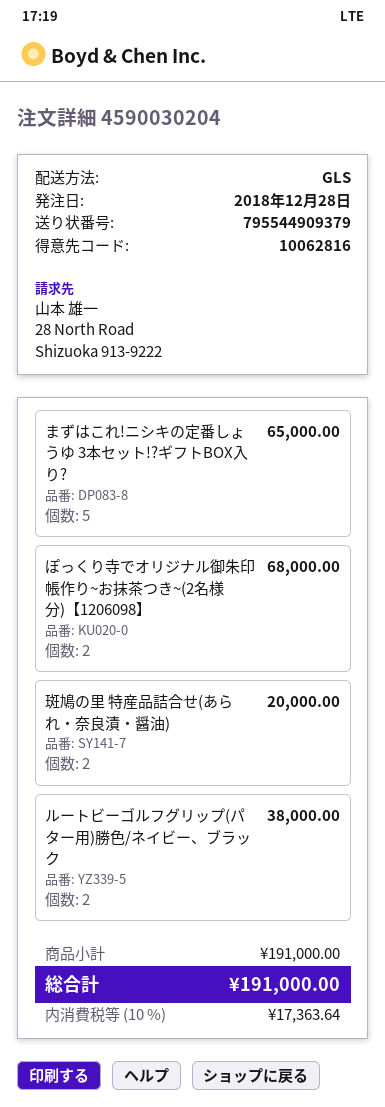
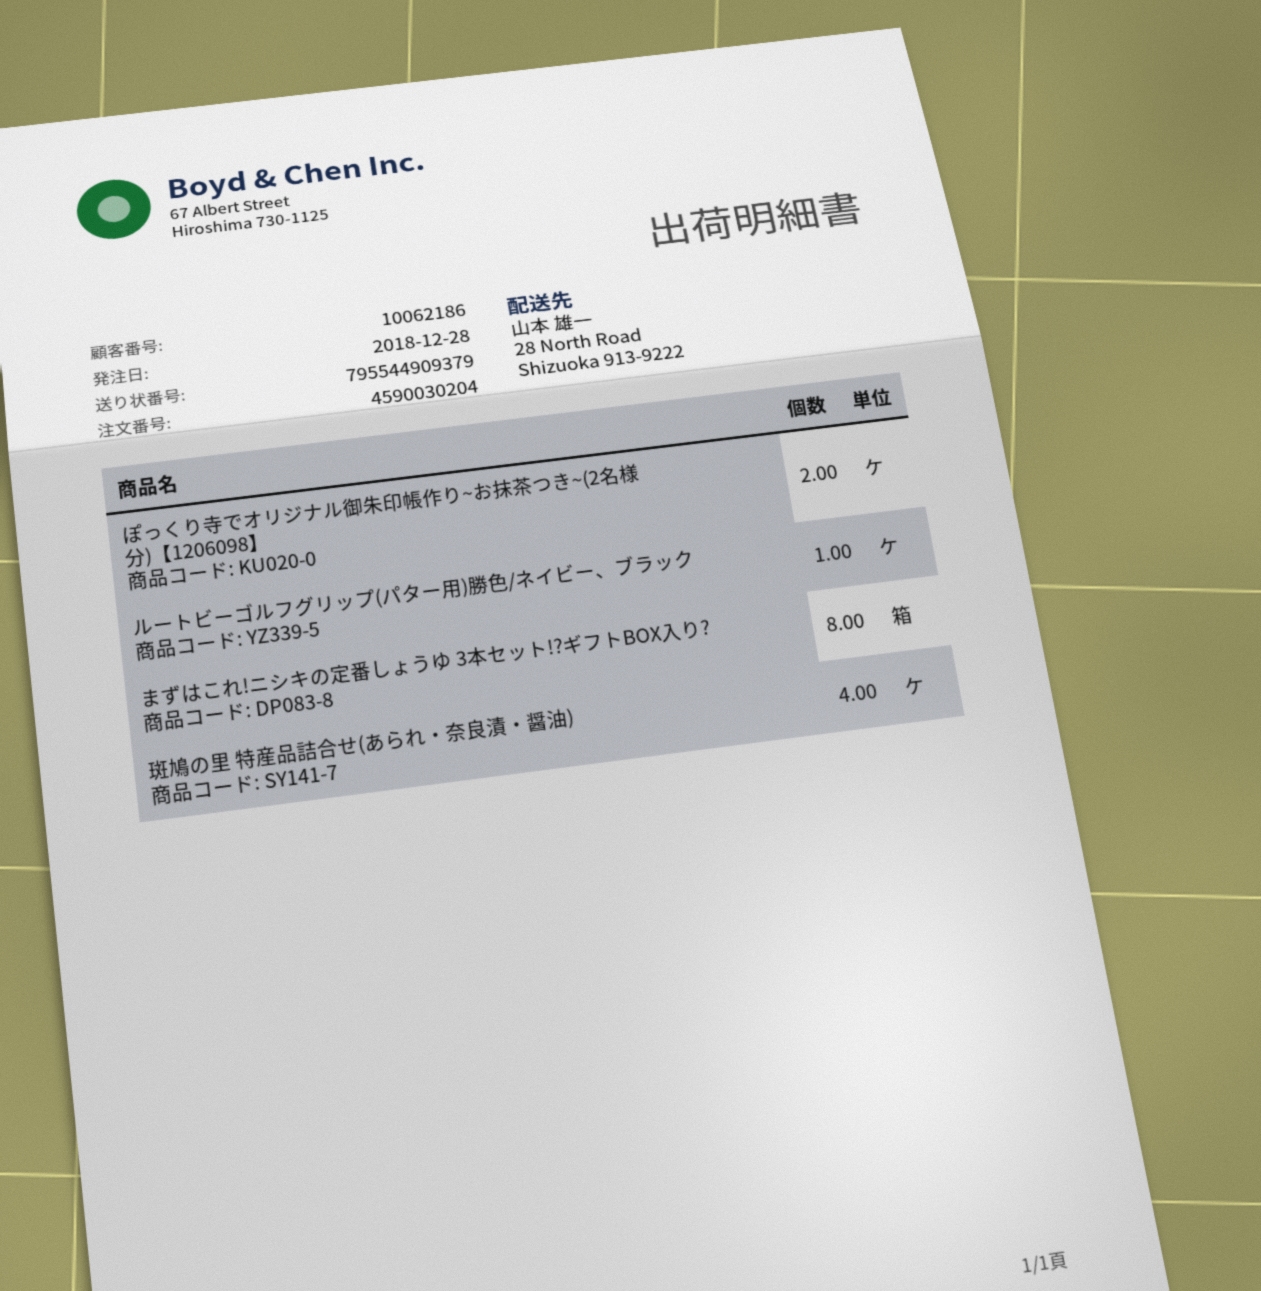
customer number: 10062816 -> 10062186
まずはこれ!ニシキの定番しょうゆ 3本セット!?ギフトBOX入り?: 5 -> 8
斑鳩の里 特産品詰合せ(あられ・奈良漬・醤油): 2 -> 4
ルートビーゴルフグリップ(パター用)勝色/ネイビー、ブラック: 2 -> 1

